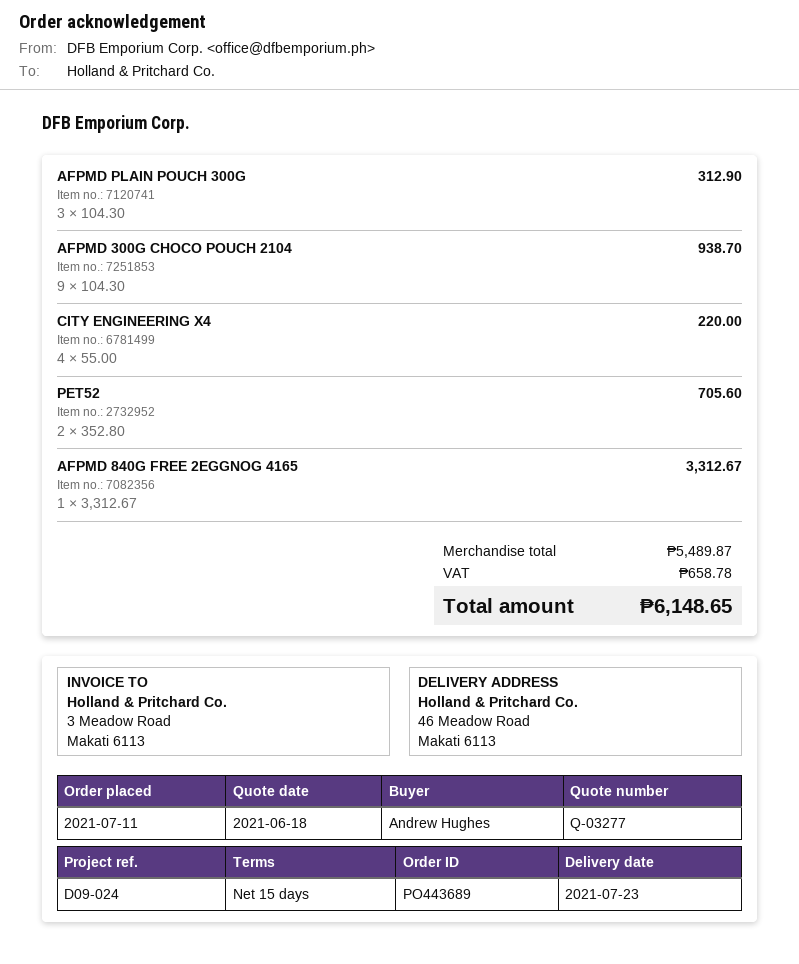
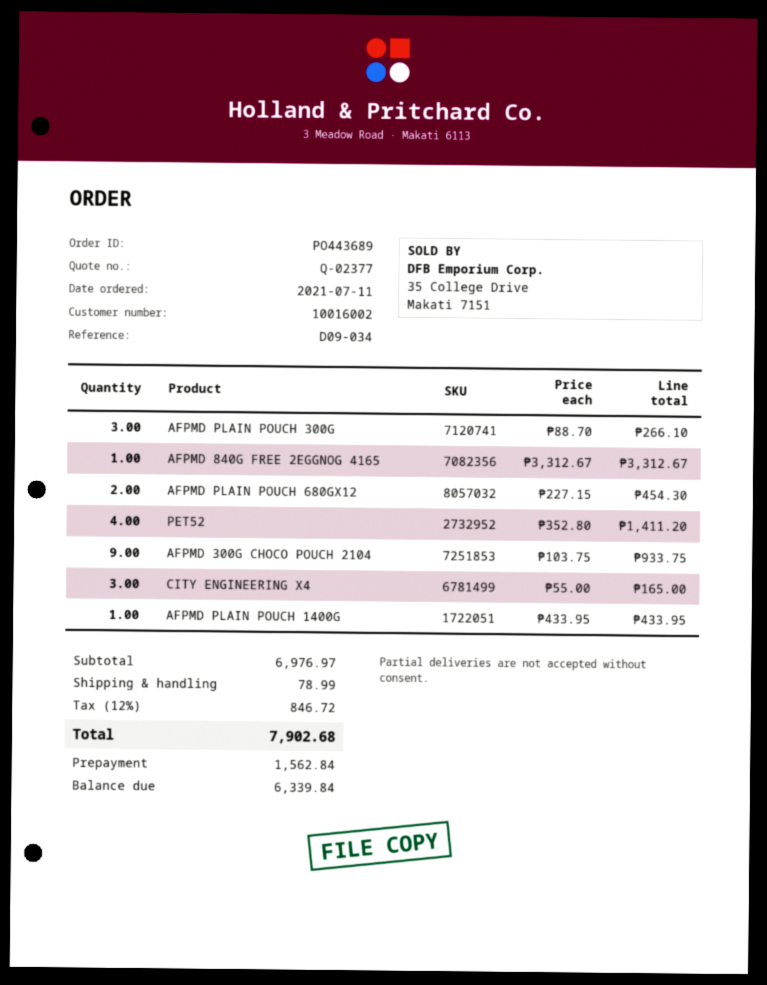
quote number: Q-03277 -> Q-02377
reference: D09-024 -> D09-034
AFPMD PLAIN POUCH 300G: 3 x 104.30 = 312.90 -> 3 x 88.70 = 266.10
AFPMD 300G CHOCO POUCH 2104: 9 x 104.30 = 938.70 -> 9 x 103.75 = 933.75
CITY ENGINEERING X4: 4 x 55.00 = 220.00 -> 3 x 55.00 = 165.00
PET52: 2 x 352.80 = 705.60 -> 4 x 352.80 = 1411.20
AFPMD PLAIN POUCH 680GX12: none -> 2 x 227.15 = 454.30
AFPMD PLAIN POUCH 1400G: none -> 1 x 433.95 = 433.95
subtotal: 5489.87 -> 6976.97
shipping: none -> 78.99
tax: 658.78 -> 846.72
total: 6148.65 -> 7902.68

